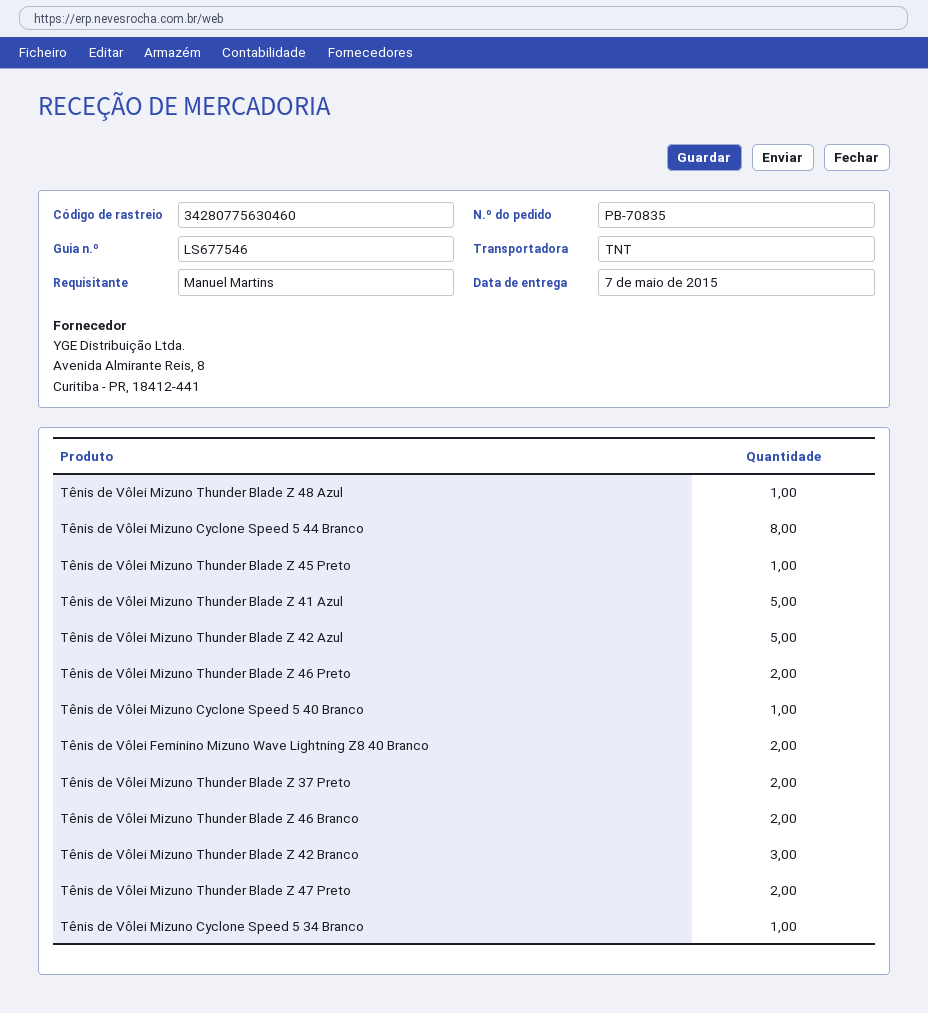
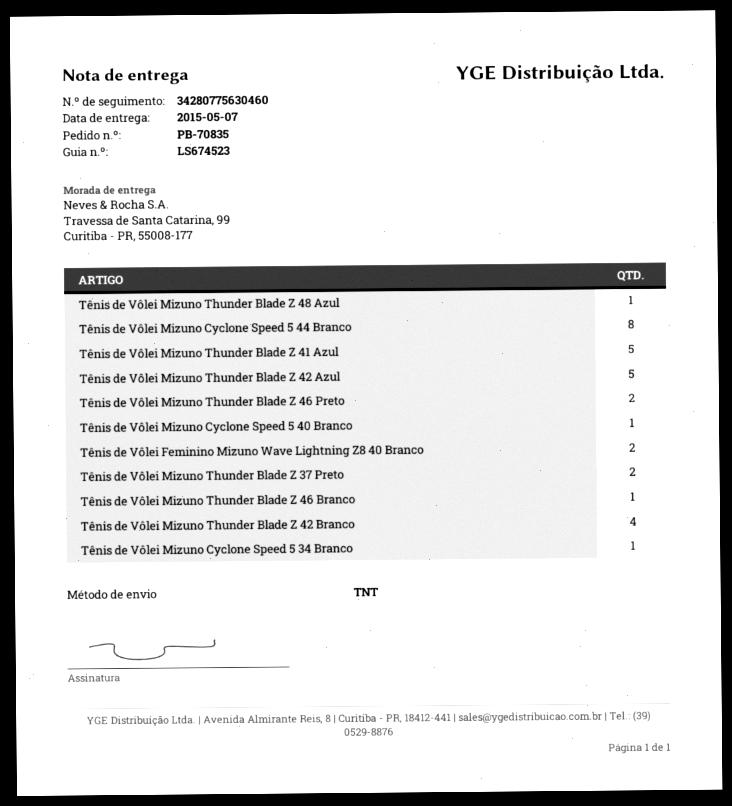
delivery note number: LS677546 -> LS674523
Tênis de Vôlei Mizuno Thunder Blade Z 45 Preto: 1 -> none
Tênis de Vôlei Mizuno Thunder Blade Z 46 Branco: 2 -> 1
Tênis de Vôlei Mizuno Thunder Blade Z 42 Branco: 3 -> 4
Tênis de Vôlei Mizuno Thunder Blade Z 47 Preto: 2 -> none

